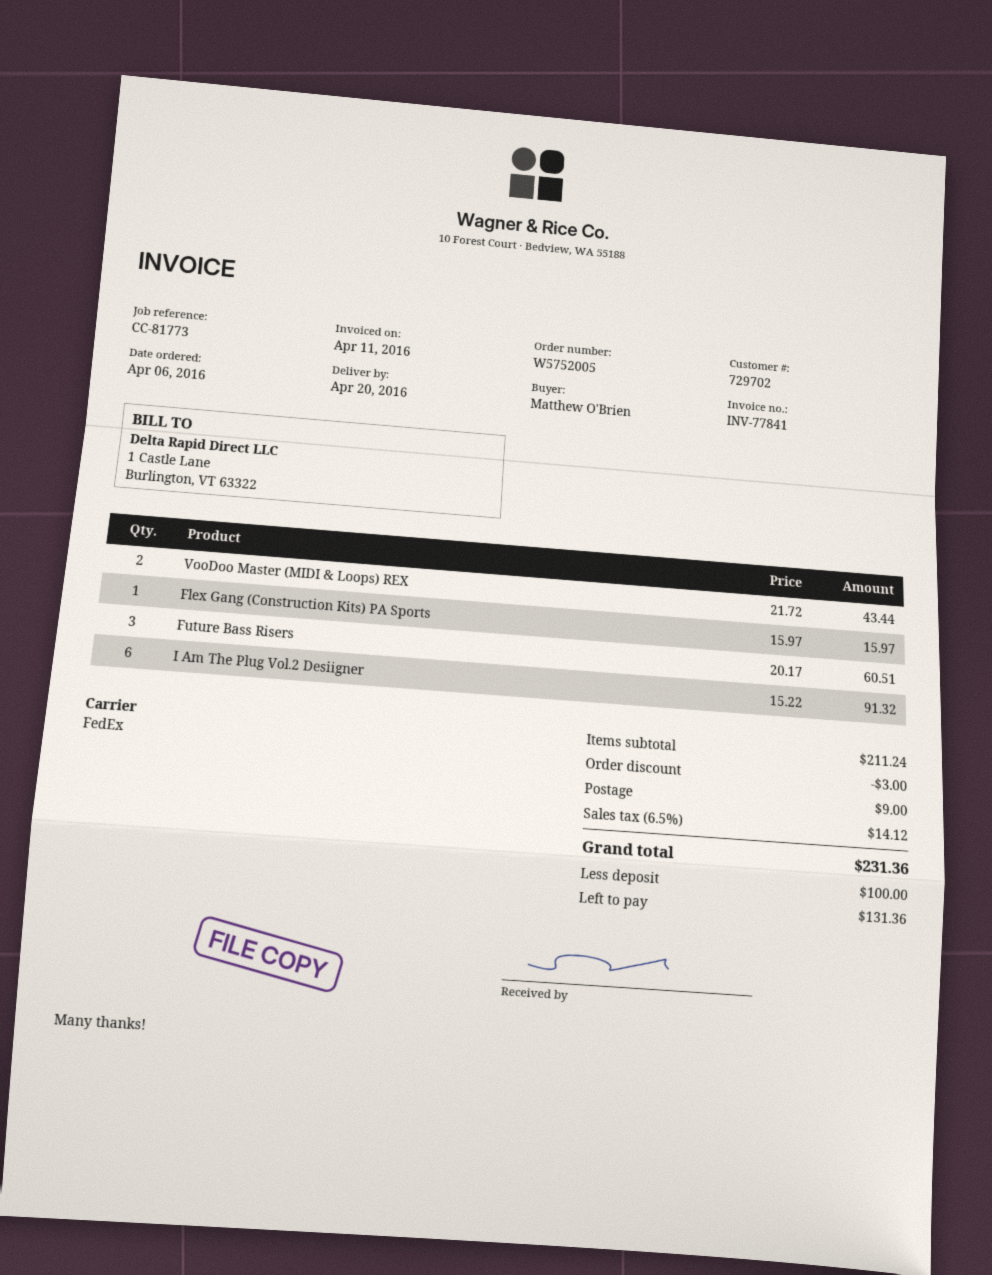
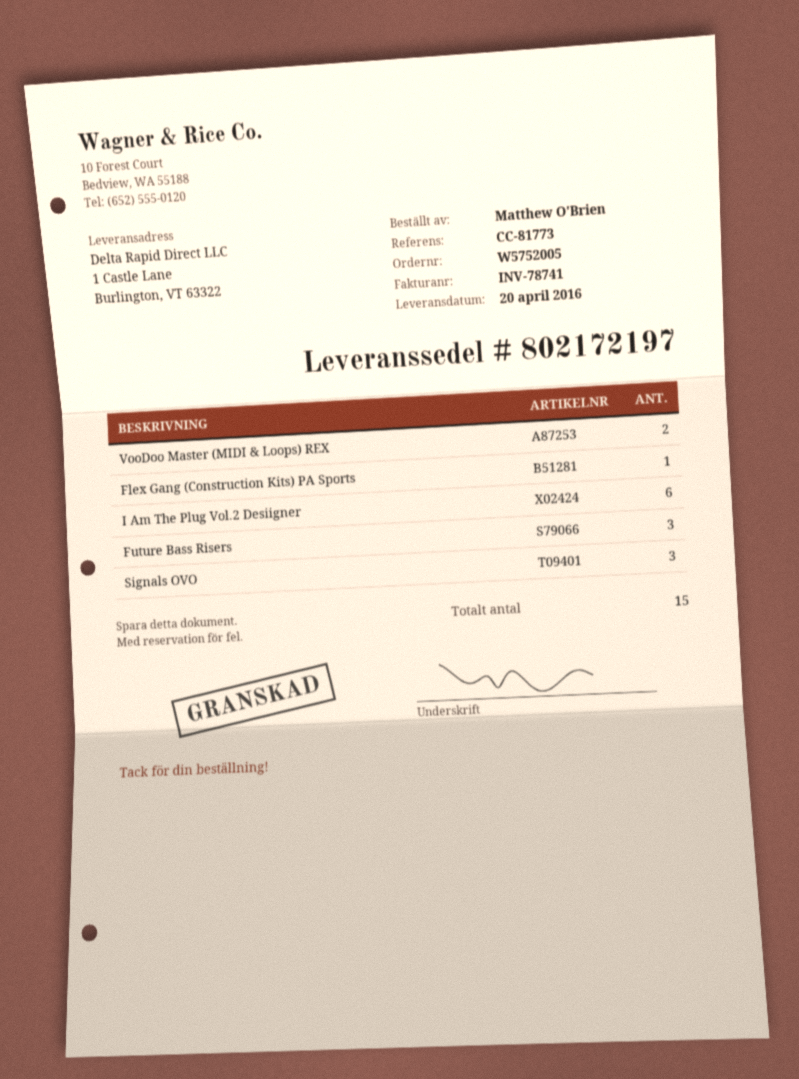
invoice number: INV-77841 -> INV-78741
Signals OVO: none -> 3

